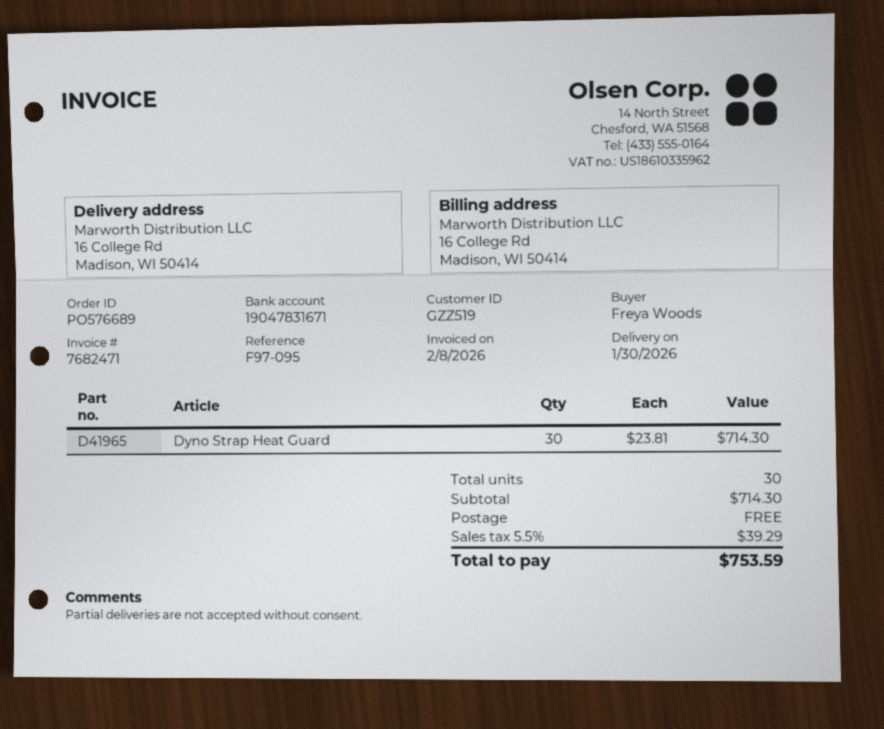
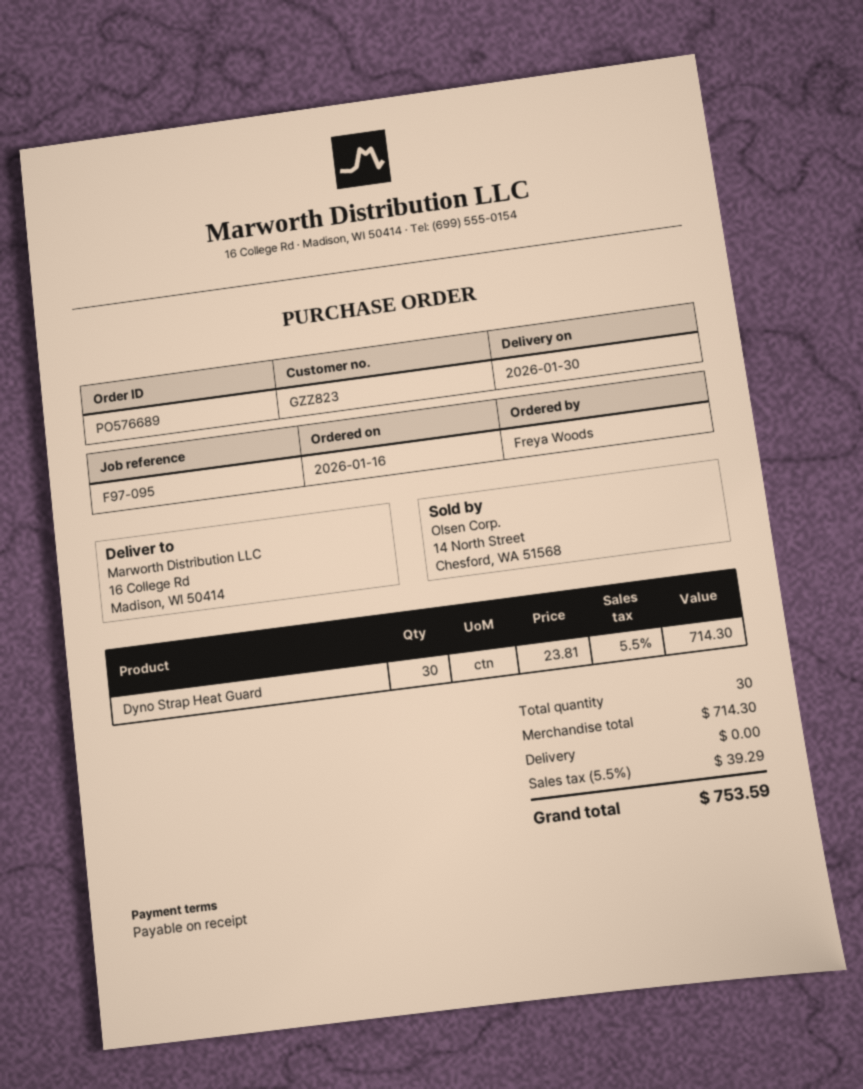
customer number: GZZ519 -> GZZ823

